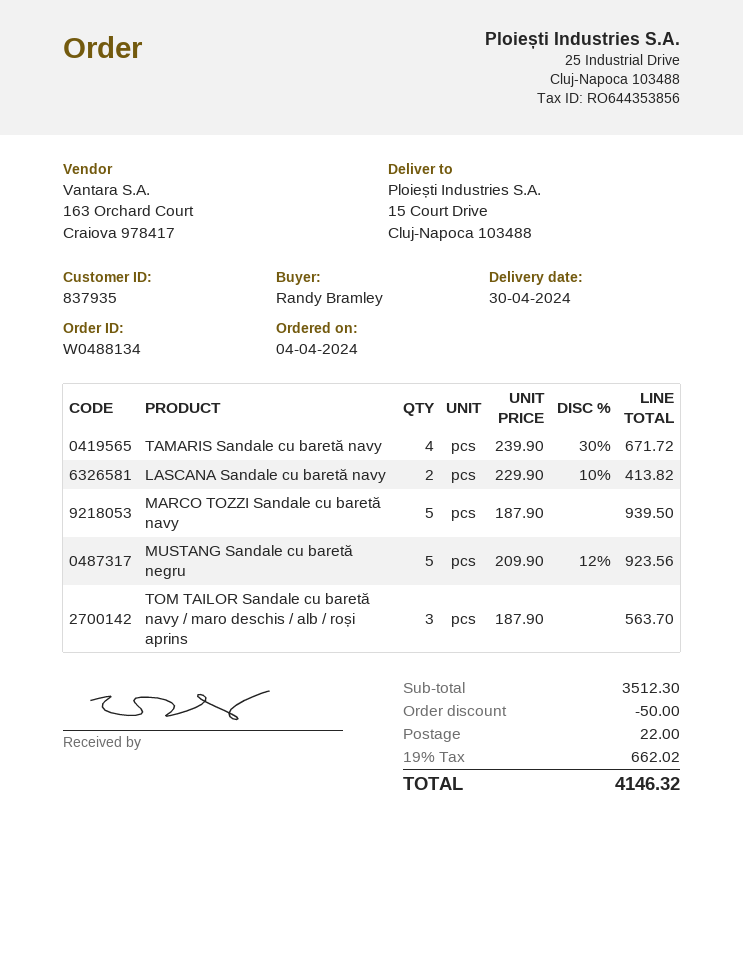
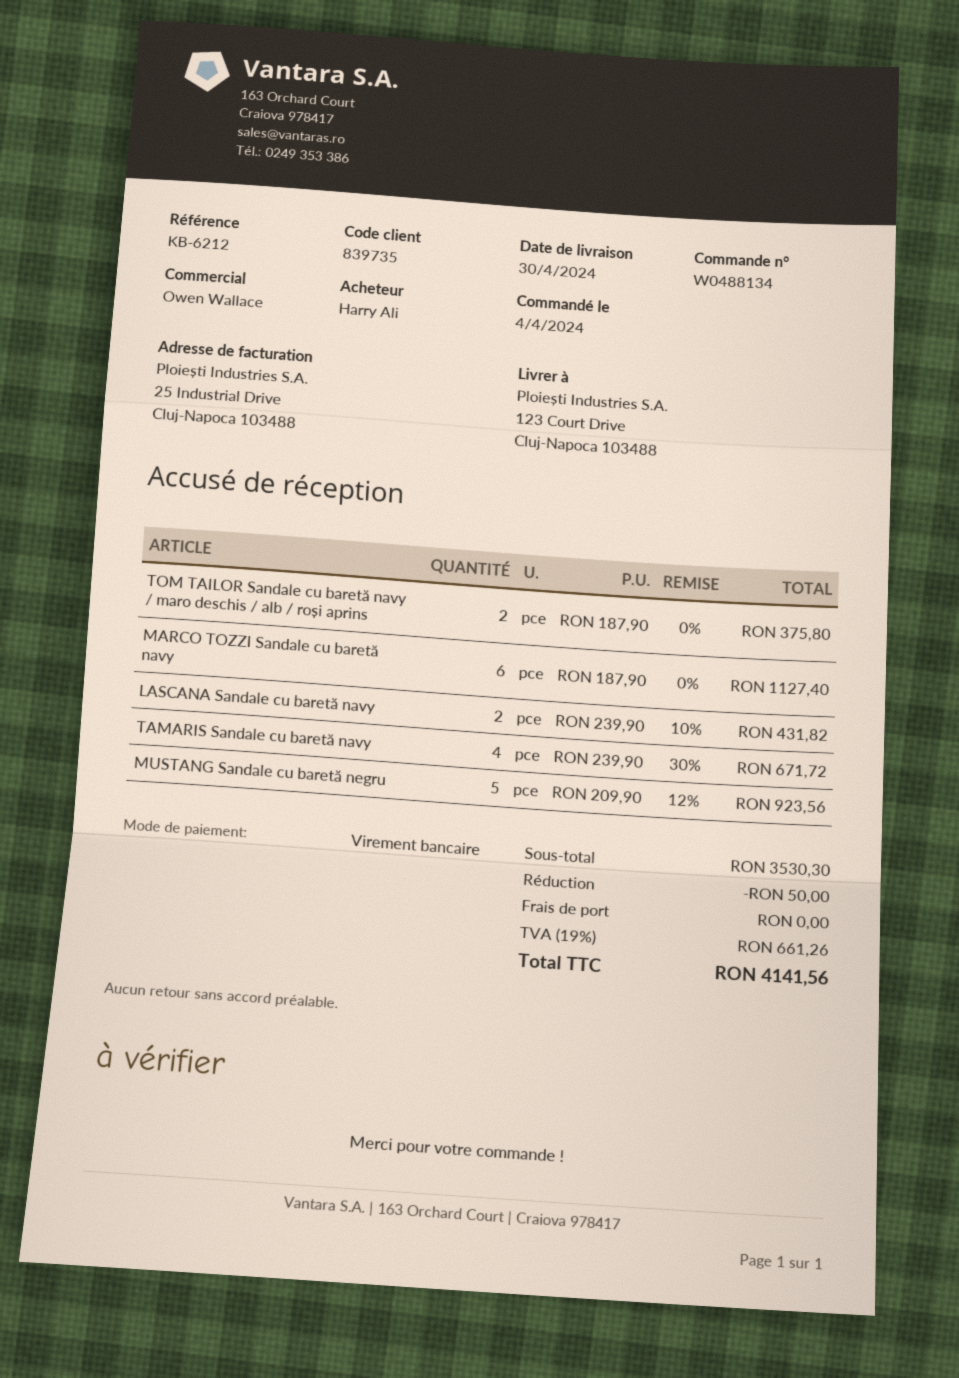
customer number: 837935 -> 839735
ordered by: Randy Bramley -> Harry Ali
ship to: 15 Court Drive, Cluj-Napoca 103488 -> 123 Court Drive, Cluj-Napoca 103488
LASCANA Sandale cu baretă navy: 2 x 229.90 - 10% = 413.82 -> 2 x 239.90 - 10% = 431.82
MARCO TOZZI Sandale cu baretă navy: 5 x 187.90 = 939.50 -> 6 x 187.90 = 1127.40
TOM TAILOR Sandale cu baretă navy / maro deschis / alb / roși aprins: 3 x 187.90 = 563.70 -> 2 x 187.90 = 375.80
subtotal: 3512.30 -> 3530.30
shipping: 22.00 -> 0.00
tax: 19% = 662.02 -> 19% = 661.26
total: 4146.32 -> 4141.56

